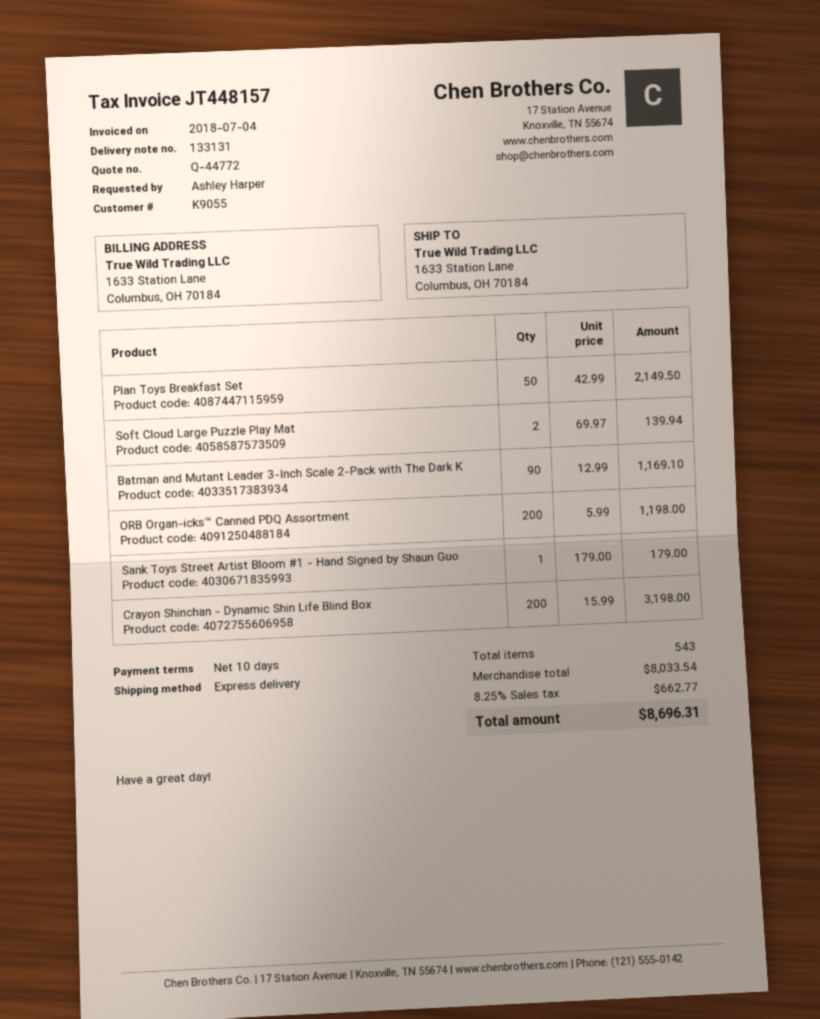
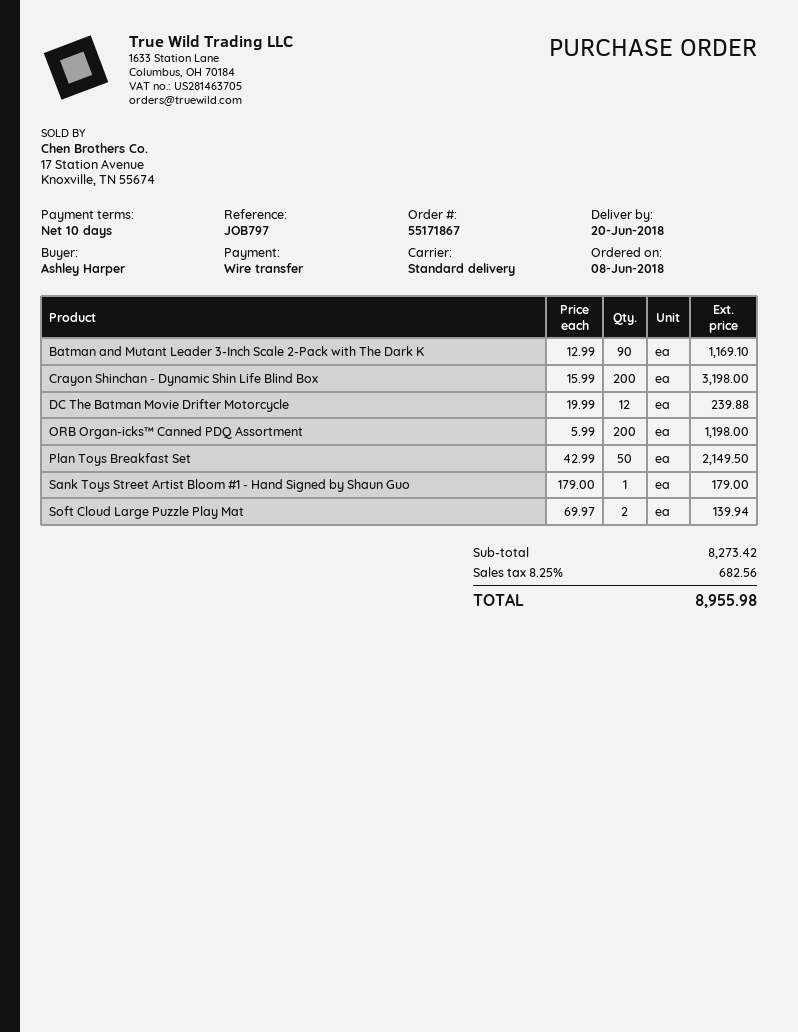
shipping method: express -> standard
DC The Batman Movie Drifter Motorcycle: none -> 12 x 19.99 = 239.88
subtotal: 8033.54 -> 8273.42
tax: 8.25% = 662.77 -> 8.25% = 682.56
total: 8696.31 -> 8955.98

